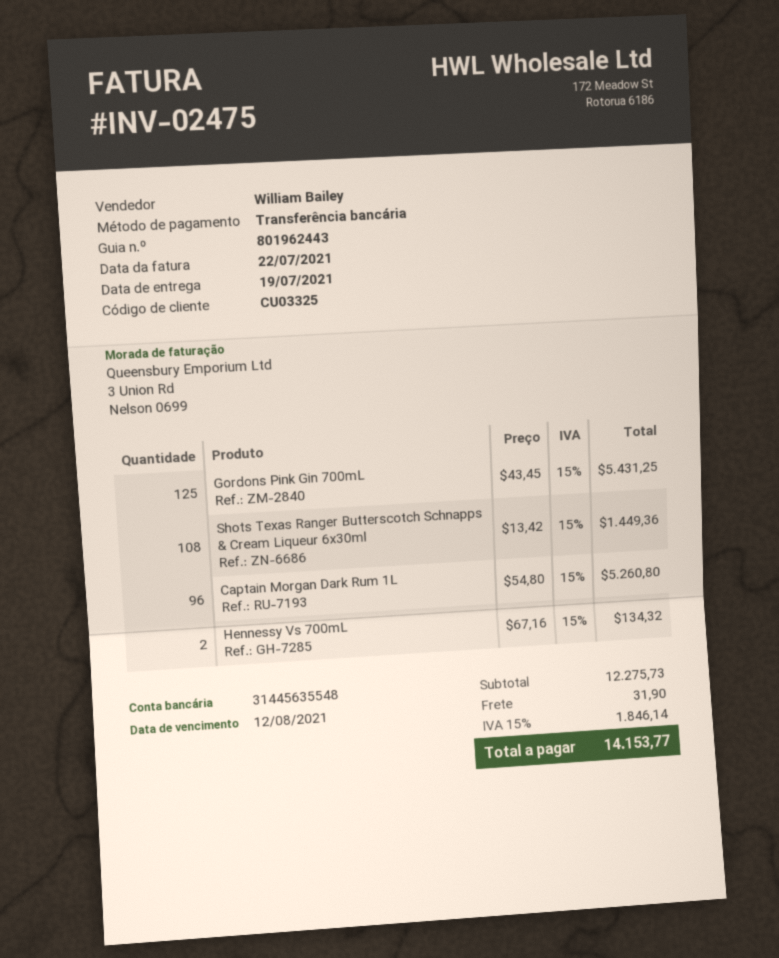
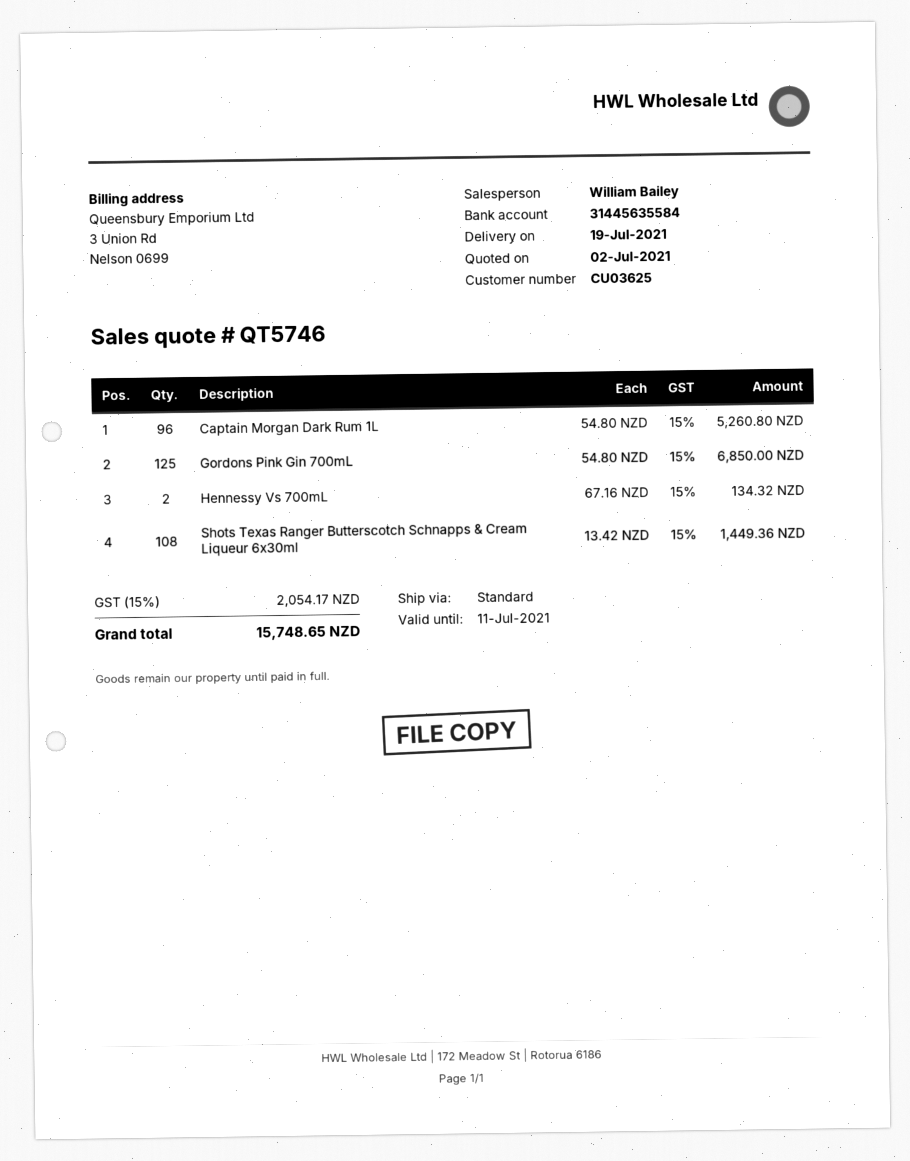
customer number: CU03325 -> CU03625
bank account: 31445635548 -> 31445635584
Gordons Pink Gin 700mL: 125 x 43.45 = 5431.25 -> 125 x 54.80 = 6850.00
shipping: 31.90 -> none
tax: 15% = 1846.14 -> 15% = 2054.17
total: 14153.77 -> 15748.65

